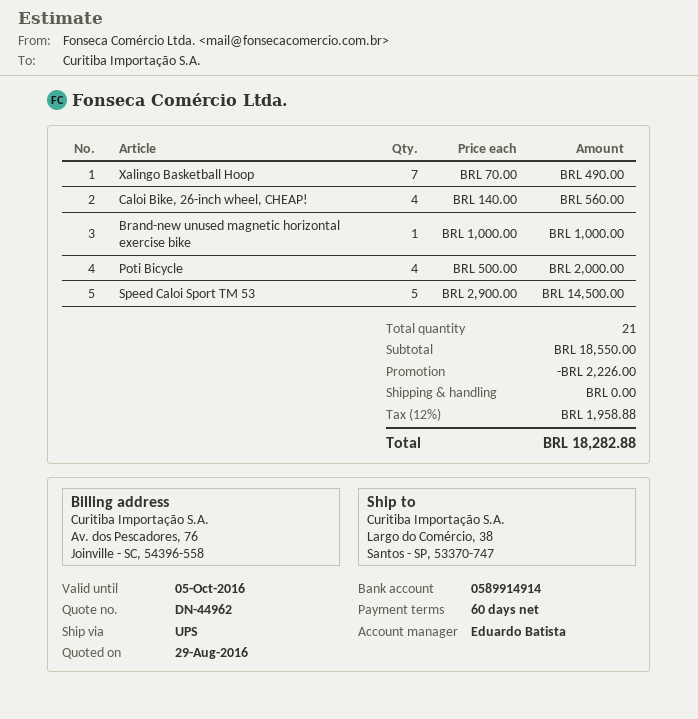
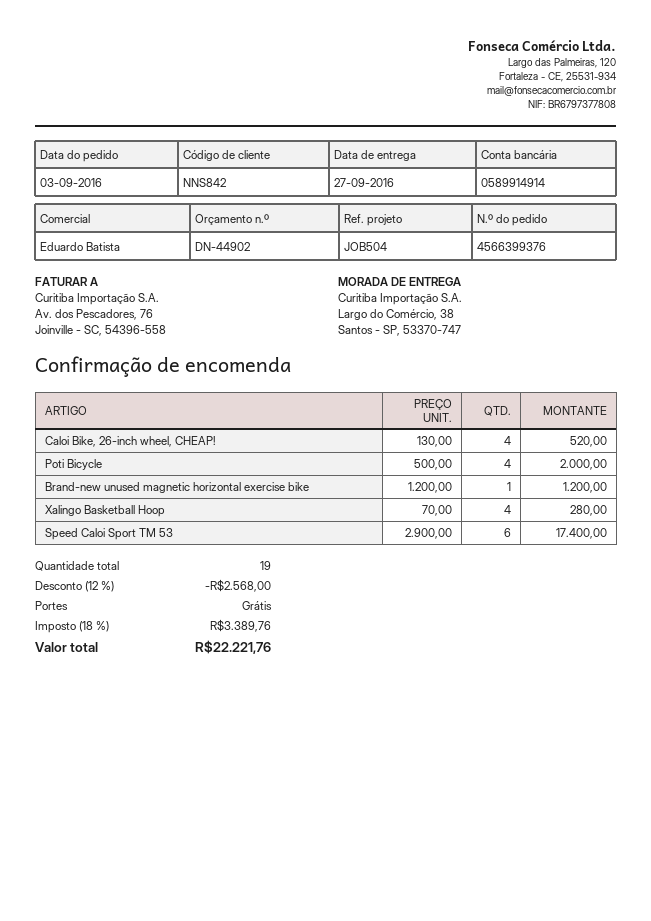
quote number: DN-44962 -> DN-44902
Xalingo Basketball Hoop: 7 x 70.00 = 490.00 -> 4 x 70.00 = 280.00
Caloi Bike, 26-inch wheel, CHEAP!: 4 x 140.00 = 560.00 -> 4 x 130.00 = 520.00
Brand-new unused magnetic horizontal exercise bike: 1 x 1000.00 = 1000.00 -> 1 x 1200.00 = 1200.00
Speed Caloi Sport TM 53: 5 x 2900.00 = 14500.00 -> 6 x 2900.00 = 17400.00
total quantity: 21 -> 19
discount: 2226.00 -> 2568.00
tax: 12% = 1958.88 -> 18% = 3389.76
total: 18282.88 -> 22221.76

